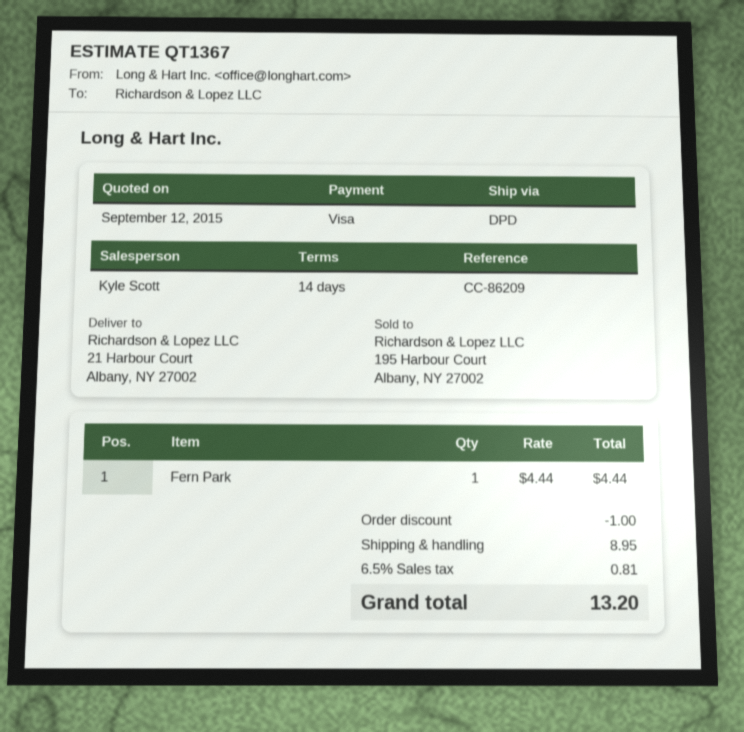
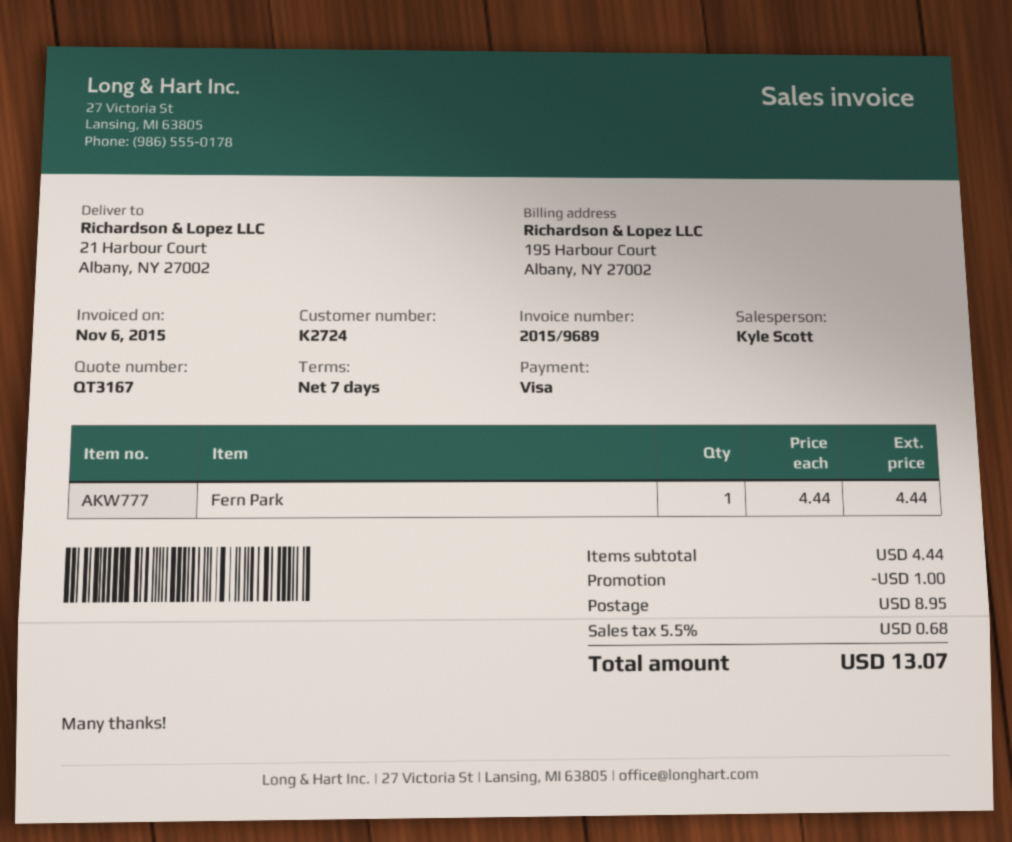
quote number: QT1367 -> QT3167
payment terms: 14 days -> 7 days
tax: 6.5% = 0.81 -> 5.5% = 0.68
total: 13.20 -> 13.07

